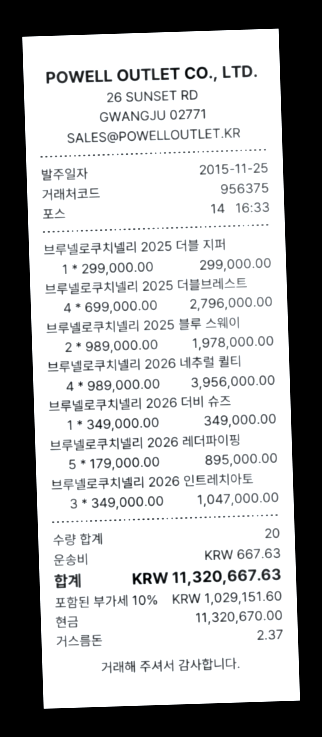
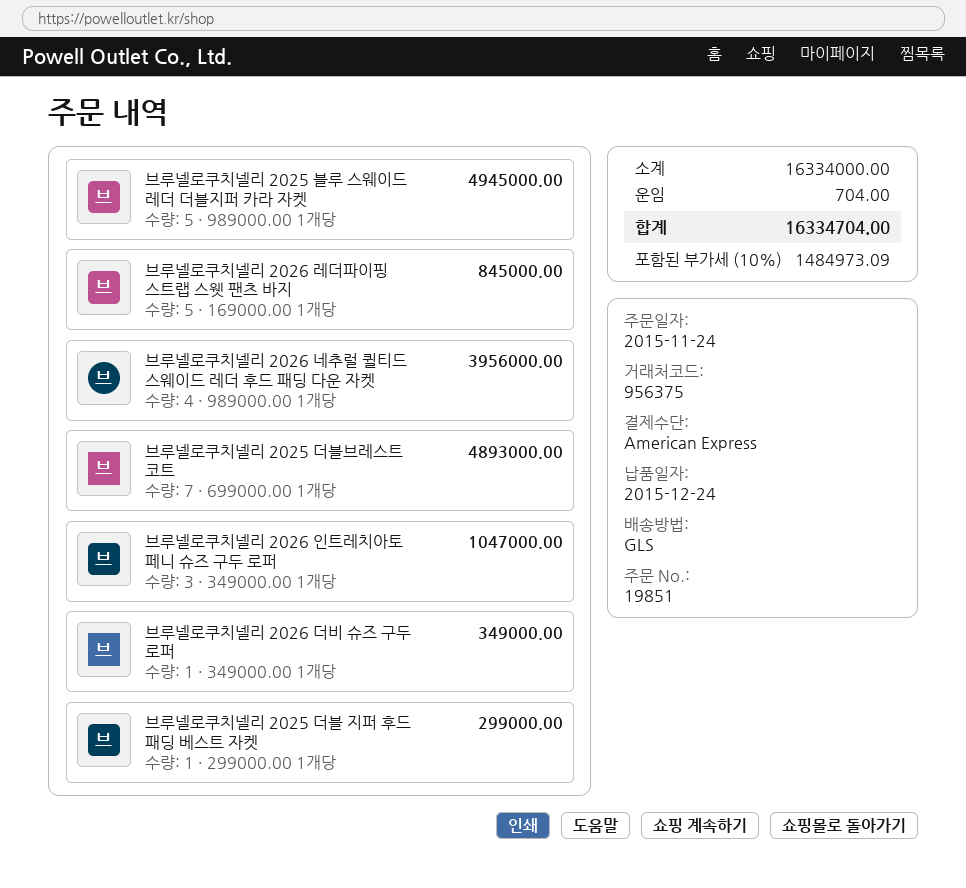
order date: 2015-11-25 -> 2015-11-24
payment method: cash -> American Express
브루넬로쿠치넬리 2025 더블브레스트: 4 x 699000.00 = 2796000.00 -> 7 x 699000.00 = 4893000.00
브루넬로쿠치넬리 2025 블루 스웨이: 2 x 989000.00 = 1978000.00 -> 5 x 989000.00 = 4945000.00
브루넬로쿠치넬리 2026 레더파이핑: 5 x 179000.00 = 895000.00 -> 5 x 169000.00 = 845000.00
shipping: 667.63 -> 704.00
tax: 10% = 1029151.60 -> 10% = 1484973.09
total: 11320667.63 -> 16334704.00

